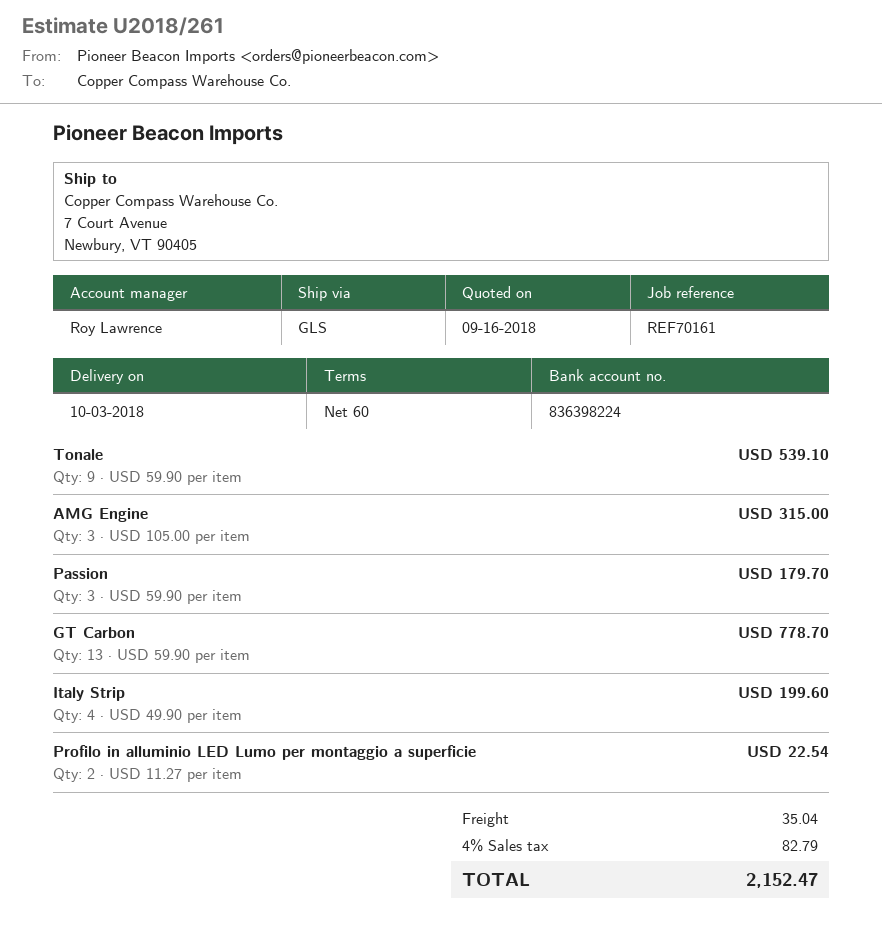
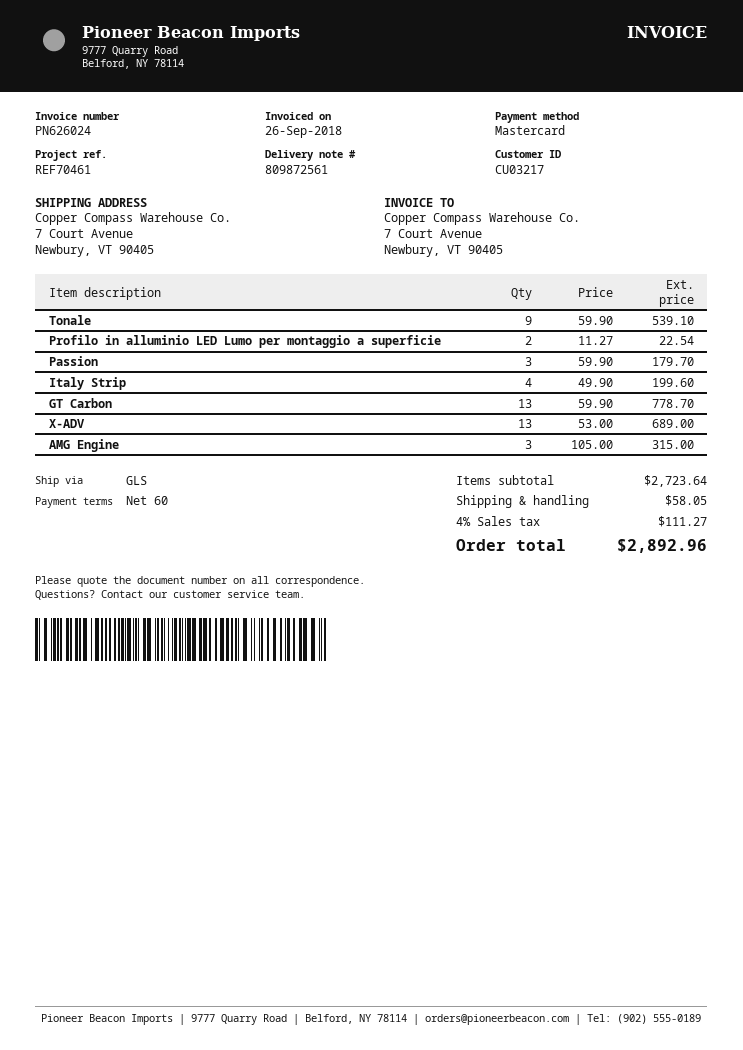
reference: REF70161 -> REF70461
X-ADV: none -> 13 x 53.00 = 689.00
shipping: 35.04 -> 58.05
tax: 4% = 82.79 -> 4% = 111.27
total: 2152.47 -> 2892.96

